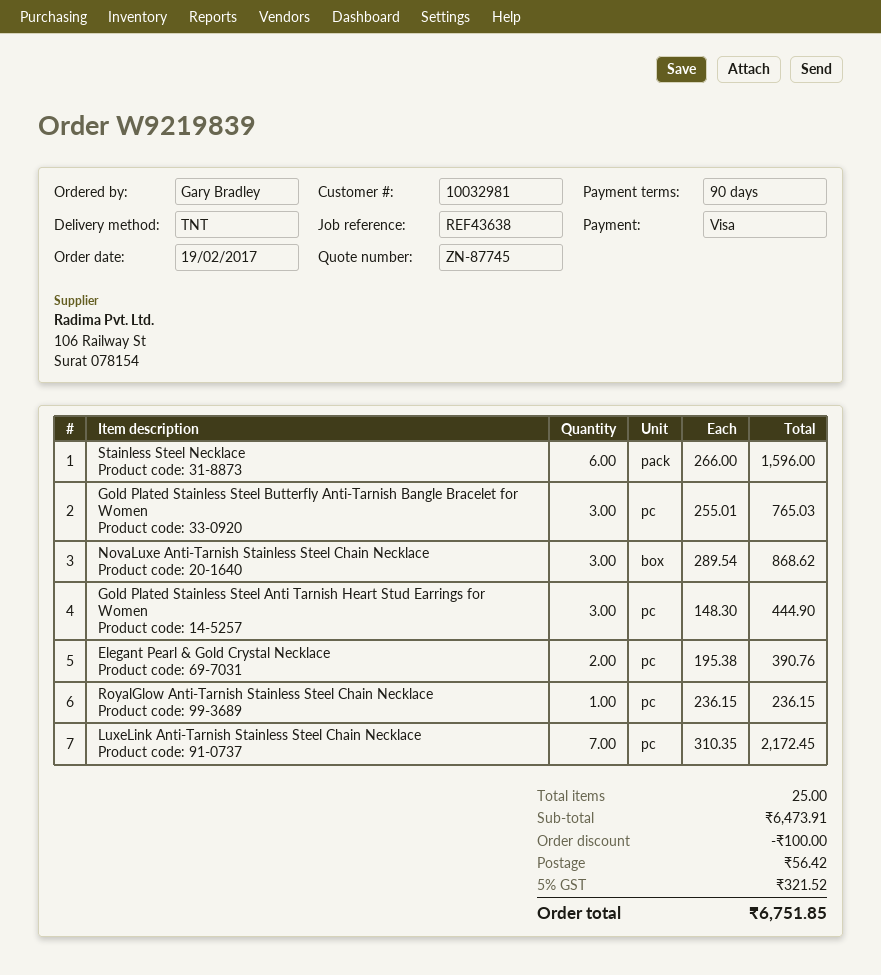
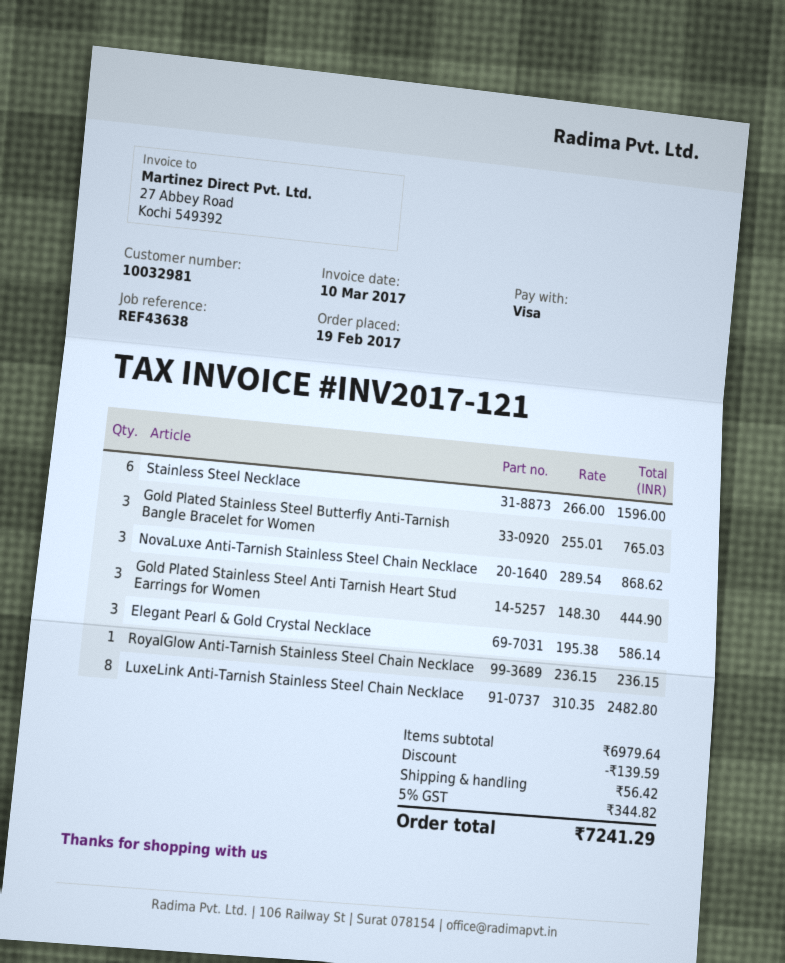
Elegant Pearl & Gold Crystal Necklace: 2 x 195.38 = 390.76 -> 3 x 195.38 = 586.14
LuxeLink Anti-Tarnish Stainless Steel Chain Necklace: 7 x 310.35 = 2172.45 -> 8 x 310.35 = 2482.80
subtotal: 6473.91 -> 6979.64
discount: 100.00 -> 139.59
tax: 5% = 321.52 -> 5% = 344.82
total: 6751.85 -> 7241.29

